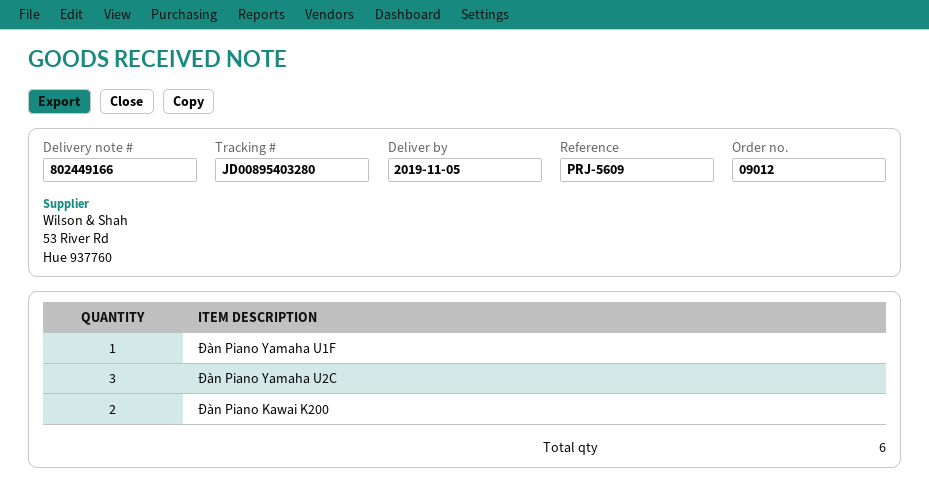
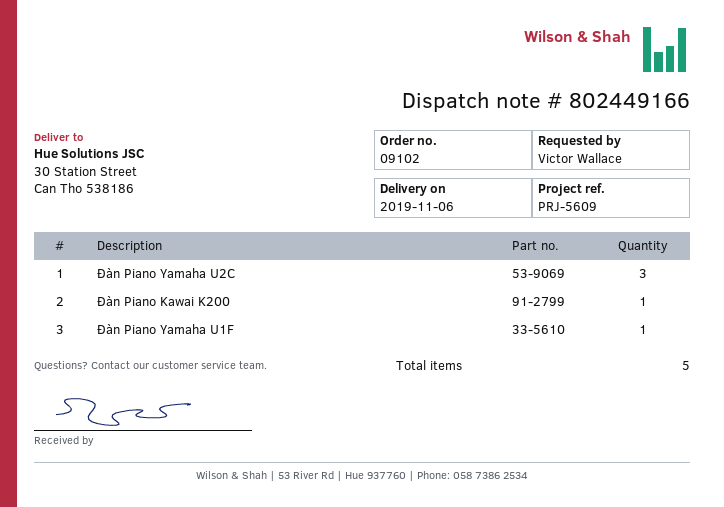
order number: 09012 -> 09102
delivery date: 2019-11-05 -> 2019-11-06
Đàn Piano Kawai K200: 2 -> 1
total quantity: 6 -> 5

